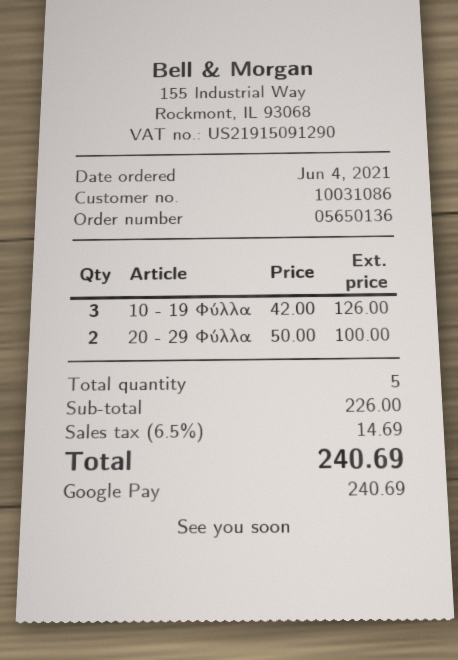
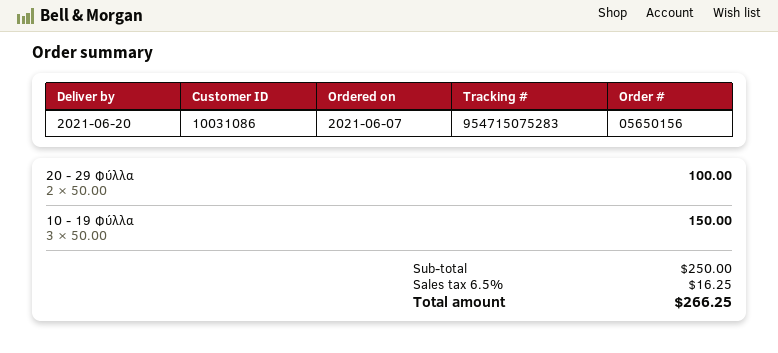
order number: 05650136 -> 05650156
order date: 2021-06-04 -> 2021-06-07
10 - 19 Φύλλα: 3 x 42.00 = 126.00 -> 3 x 50.00 = 150.00
subtotal: 226.00 -> 250.00
tax: 6.5% = 14.69 -> 6.5% = 16.25
total: 240.69 -> 266.25

